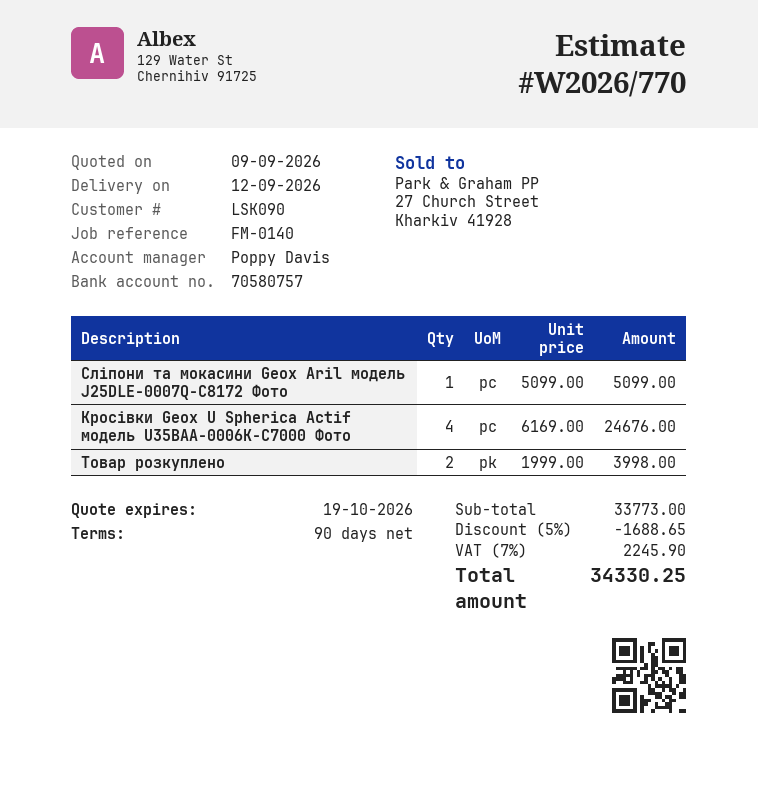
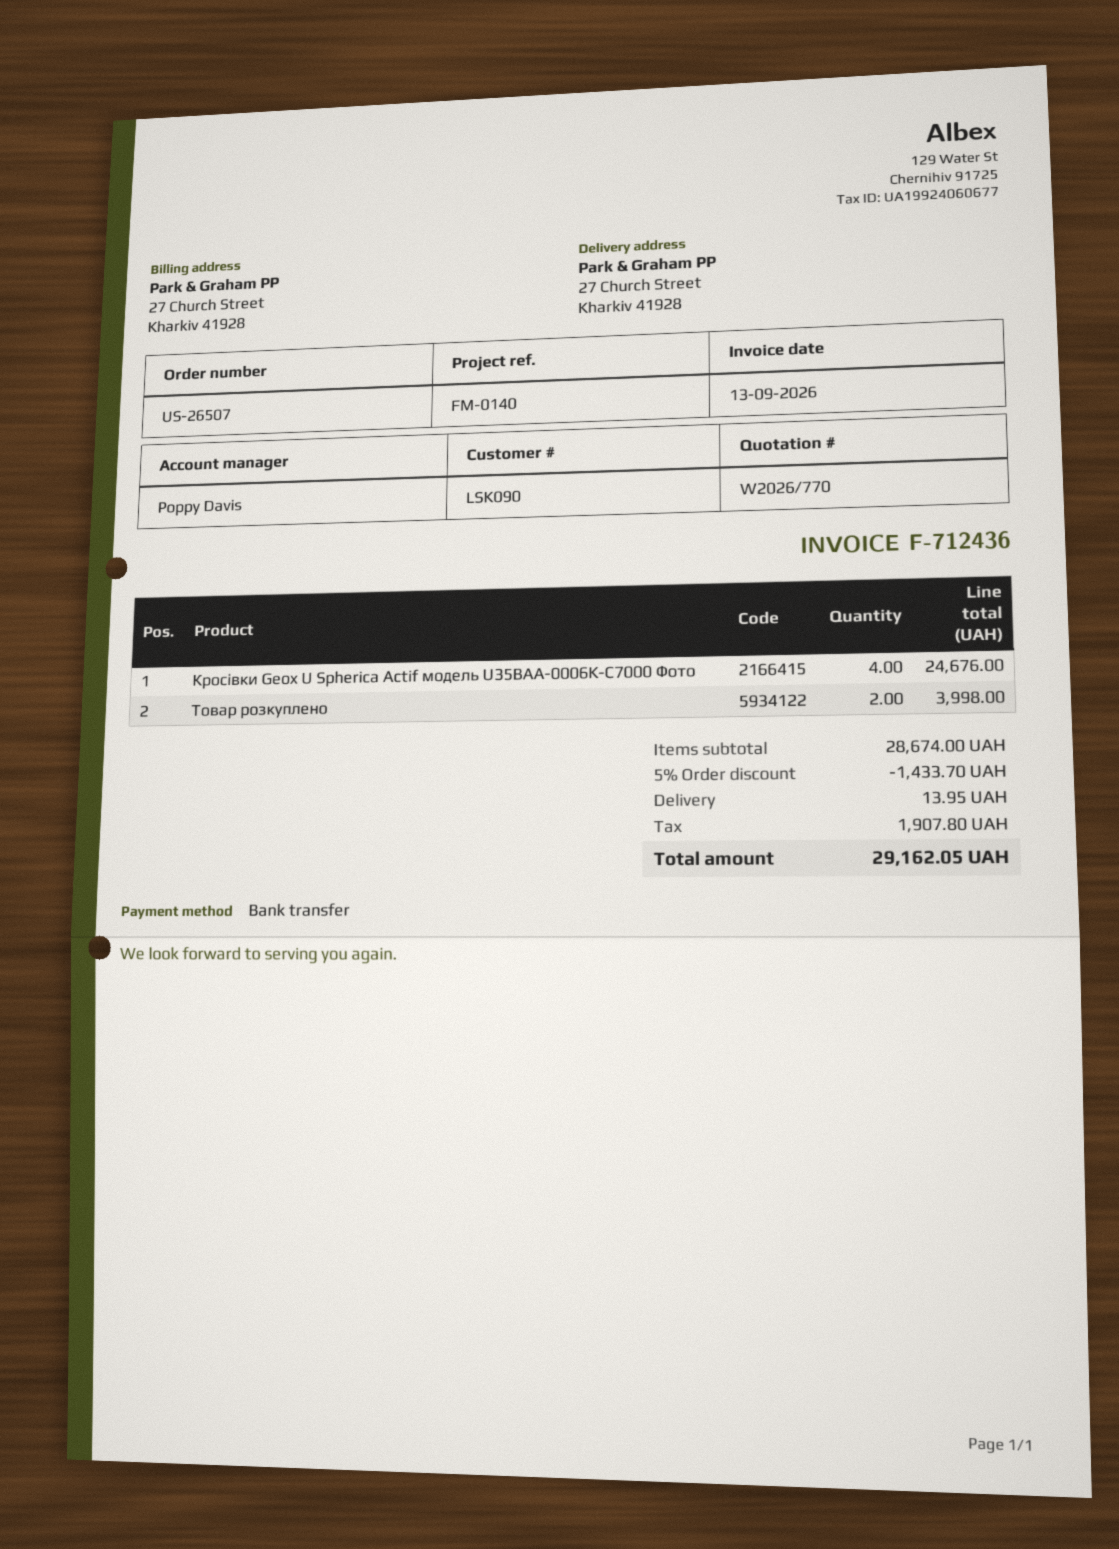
Сліпони та мокасини Geox Aril модель J25DLE-0007Q-C8172 Фото: 1 for 5099.00 -> none
subtotal: 33773.00 -> 28674.00
discount: 5% = 1688.65 -> 5% = 1433.70
shipping: none -> 13.95
tax: 2245.90 -> 1907.80
total: 34330.25 -> 29162.05

